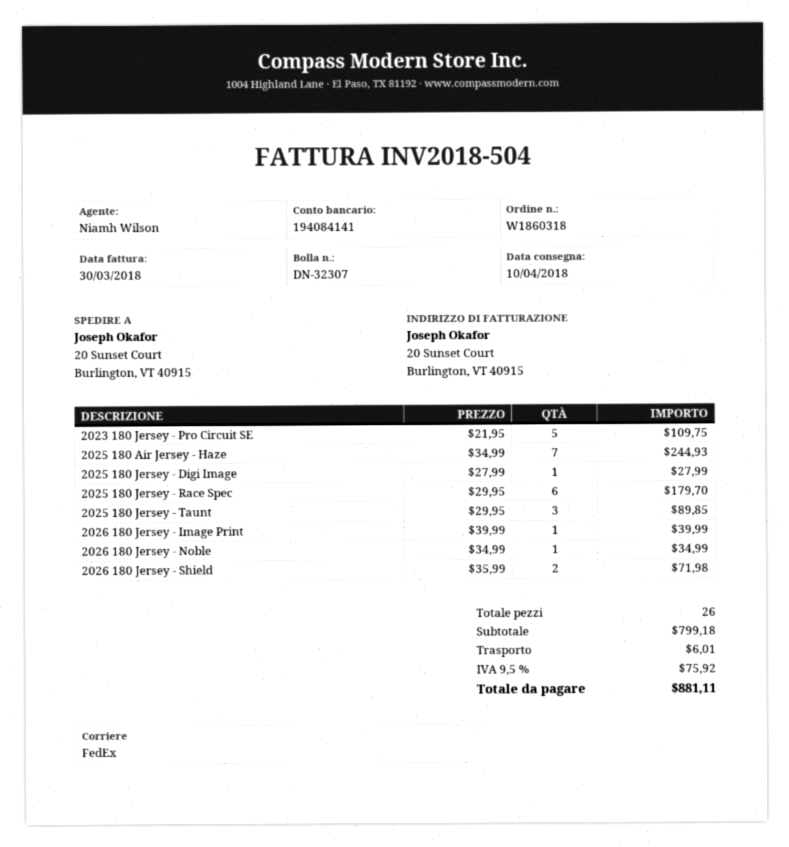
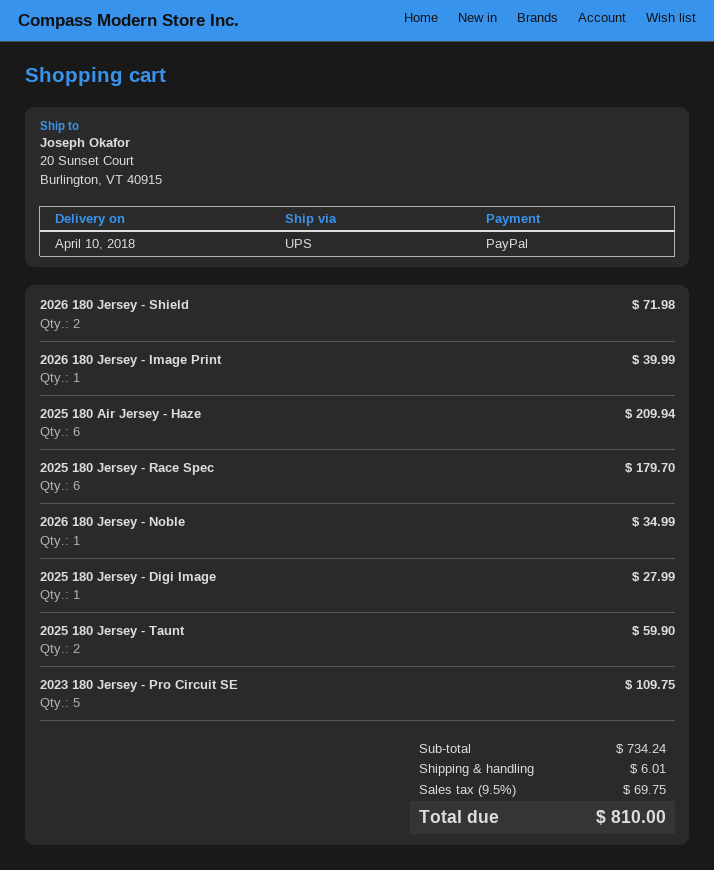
shipping method: FedEx -> UPS
2025 180 Air Jersey - Haze: 7 for 244.93 -> 6 for 209.94
2025 180 Jersey - Taunt: 3 for 89.85 -> 2 for 59.90
subtotal: 799.18 -> 734.24
tax: 9.5% = 75.92 -> 9.5% = 69.75
total: 881.11 -> 810.00

